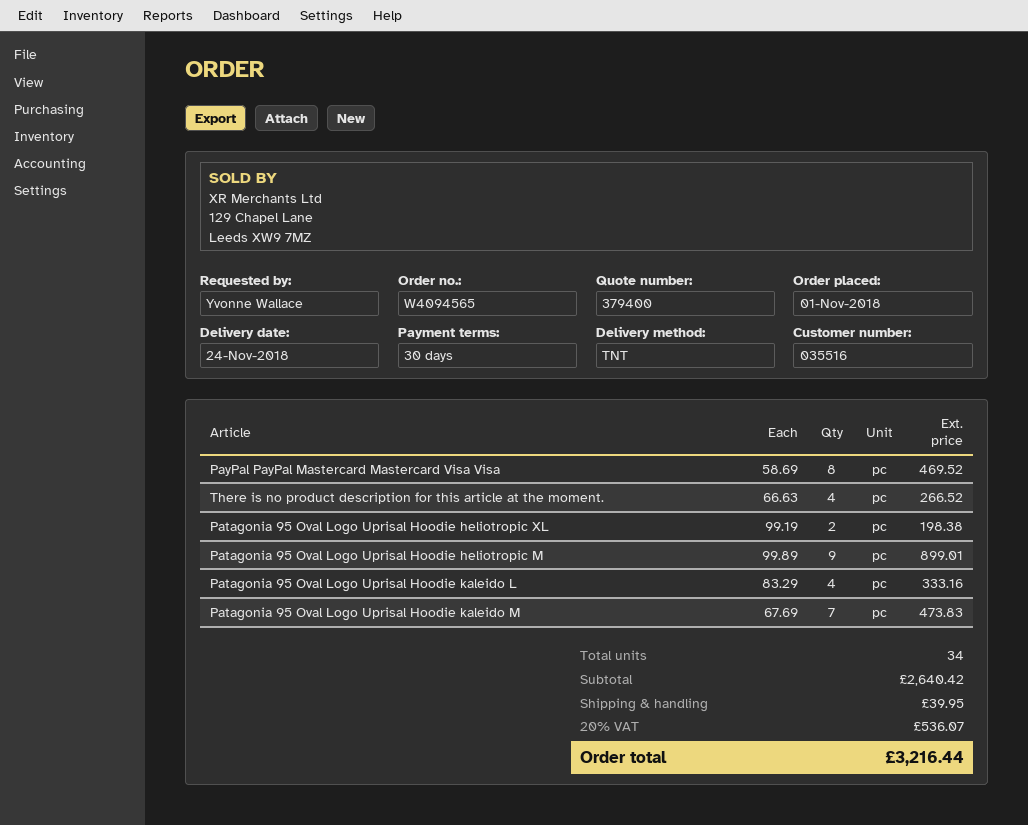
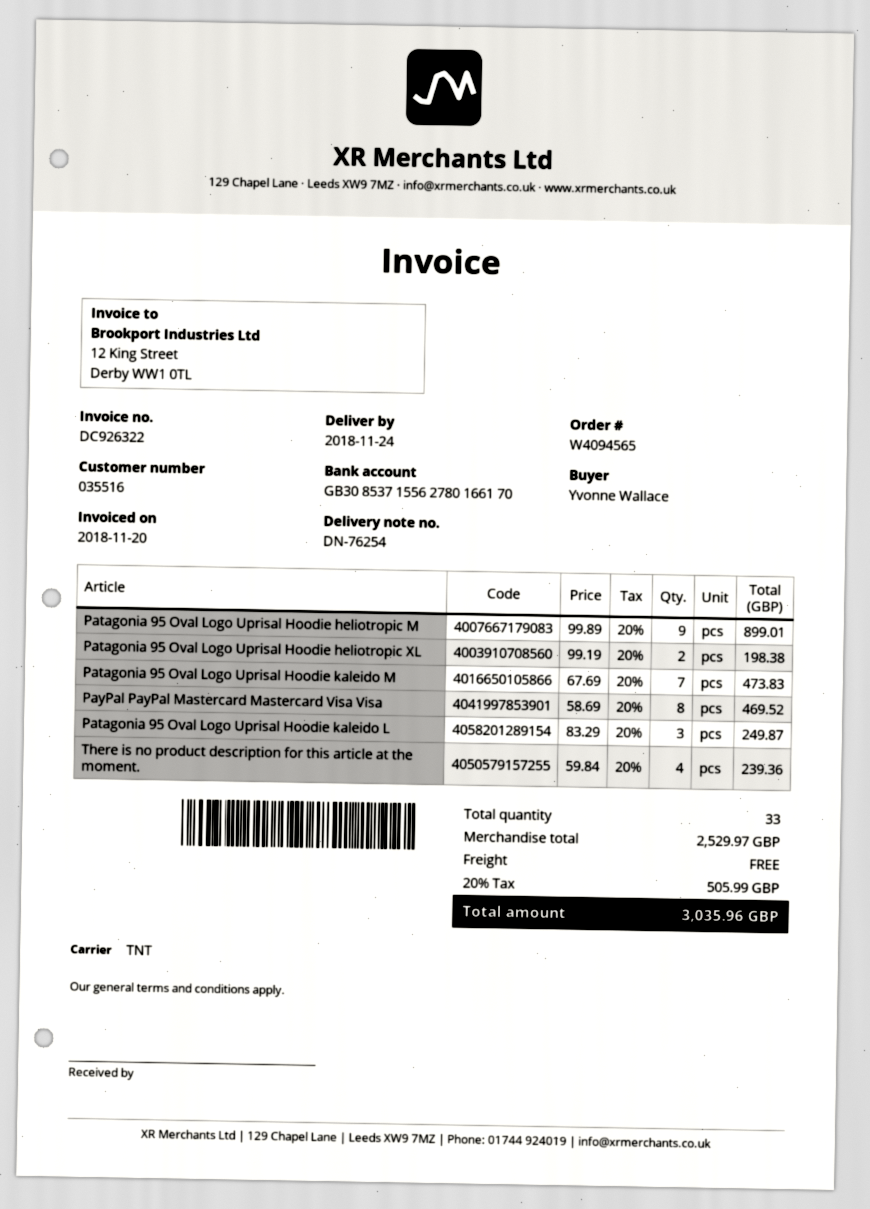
There is no product description for this article at the moment.: 4 x 66.63 = 266.52 -> 4 x 59.84 = 239.36
Patagonia 95 Oval Logo Uprisal Hoodie kaleido L: 4 x 83.29 = 333.16 -> 3 x 83.29 = 249.87
total quantity: 34 -> 33
subtotal: 2640.42 -> 2529.97
shipping: 39.95 -> 0.00
tax: 20% = 536.07 -> 20% = 505.99
total: 3216.44 -> 3035.96

